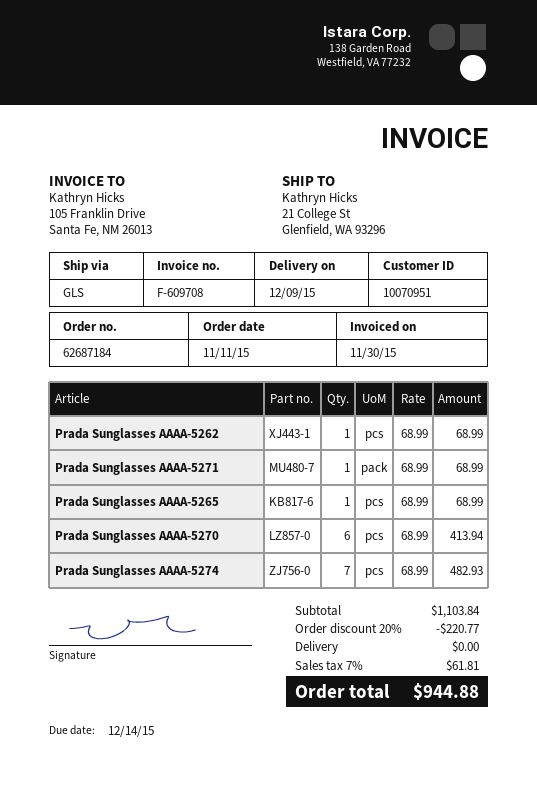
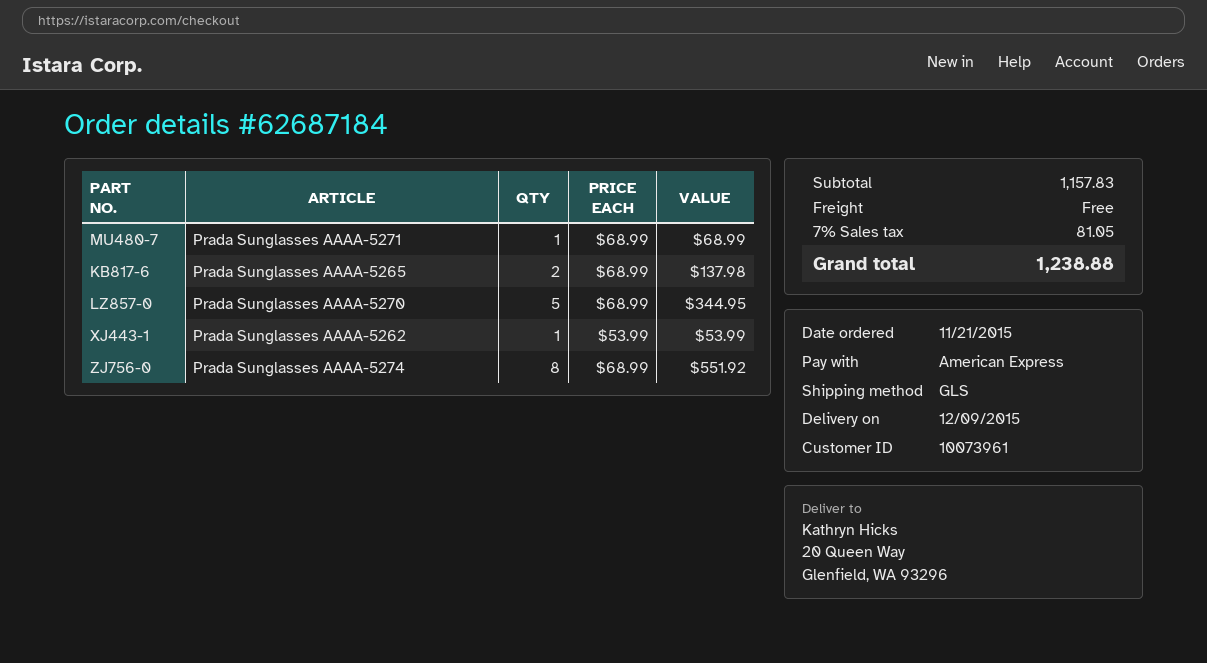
order date: 2015-11-11 -> 2015-11-21
customer number: 10070951 -> 10073961
ship to: 21 College St, Glenfield, WA 93296 -> 20 Queen Way, Glenfield, WA 93296
Prada Sunglasses AAAA-5262: 1 x 68.99 = 68.99 -> 1 x 53.99 = 53.99
Prada Sunglasses AAAA-5265: 1 x 68.99 = 68.99 -> 2 x 68.99 = 137.98
Prada Sunglasses AAAA-5270: 6 x 68.99 = 413.94 -> 5 x 68.99 = 344.95
Prada Sunglasses AAAA-5274: 7 x 68.99 = 482.93 -> 8 x 68.99 = 551.92
subtotal: 1103.84 -> 1157.83
discount: 20% = 220.77 -> none
tax: 7% = 61.81 -> 7% = 81.05
total: 944.88 -> 1238.88

